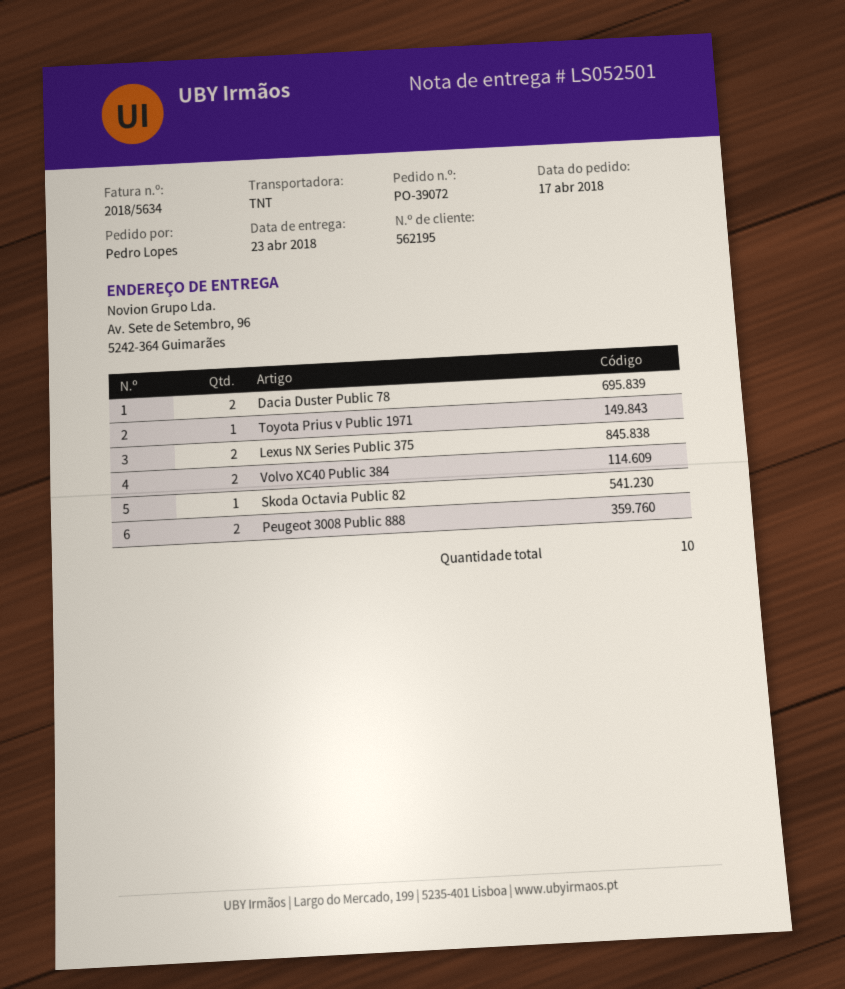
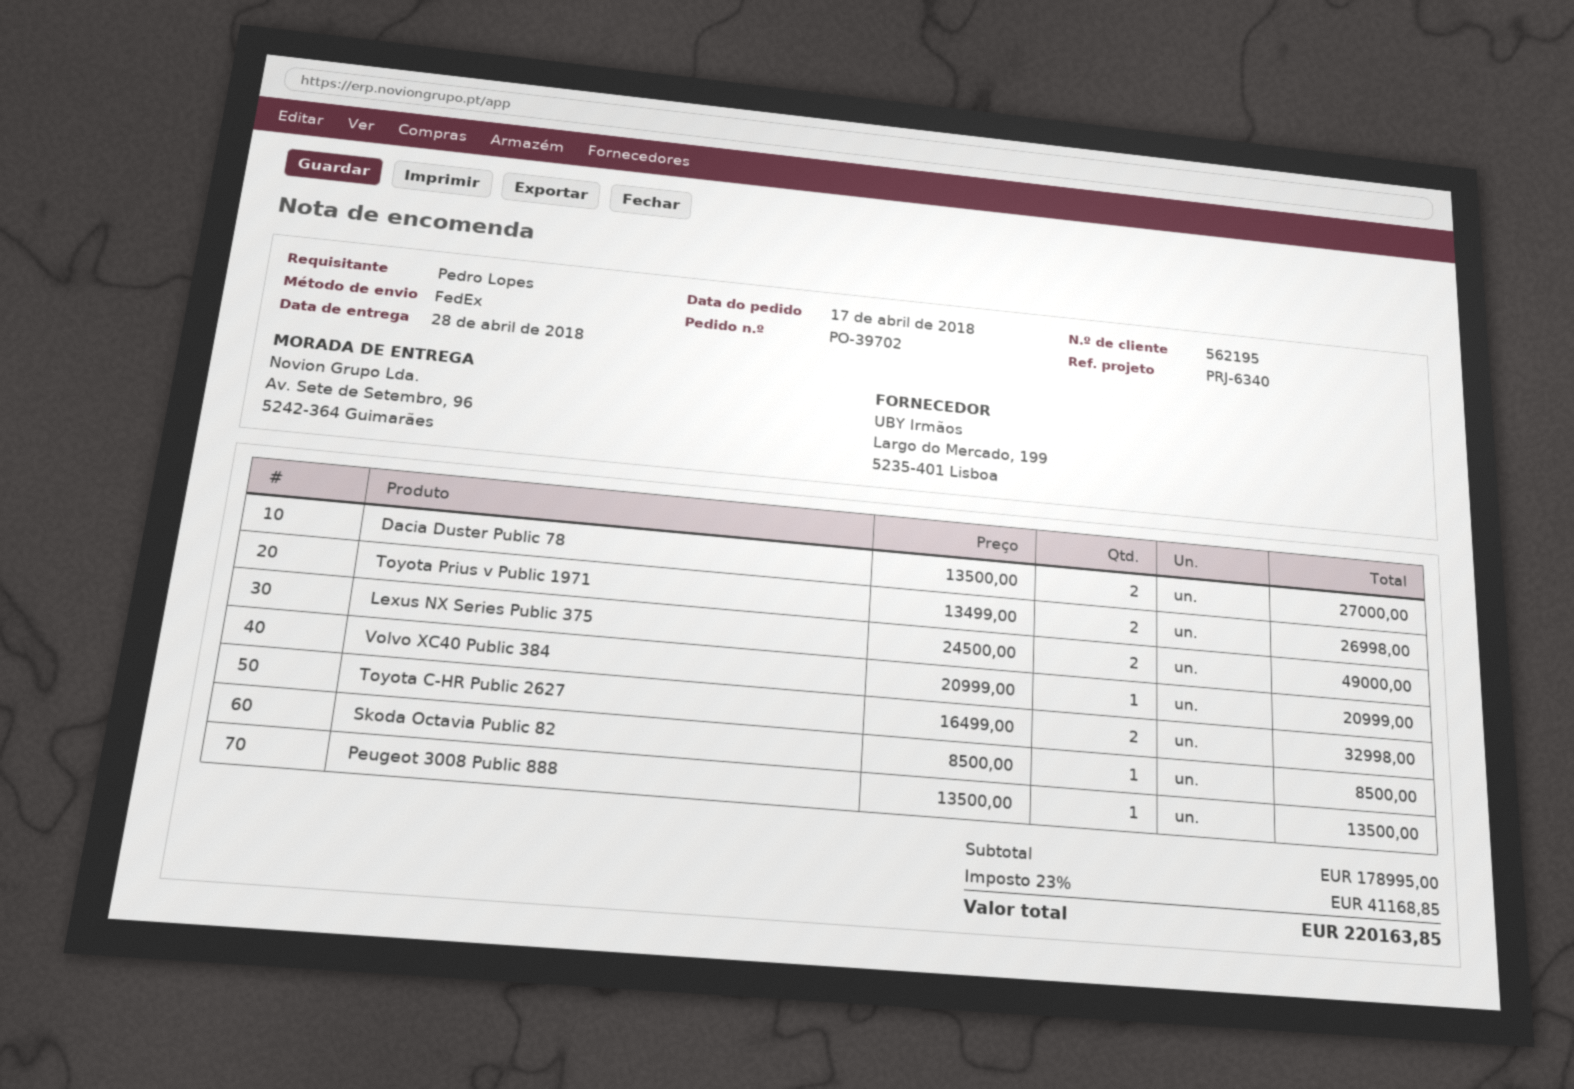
order number: PO-39072 -> PO-39702
delivery date: 2018-04-23 -> 2018-04-28
shipping method: TNT -> FedEx
Toyota Prius v Public 1971: 1 -> 2
Volvo XC40 Public 384: 2 -> 1
Peugeot 3008 Public 888: 2 -> 1
Toyota C-HR Public 2627: none -> 2

